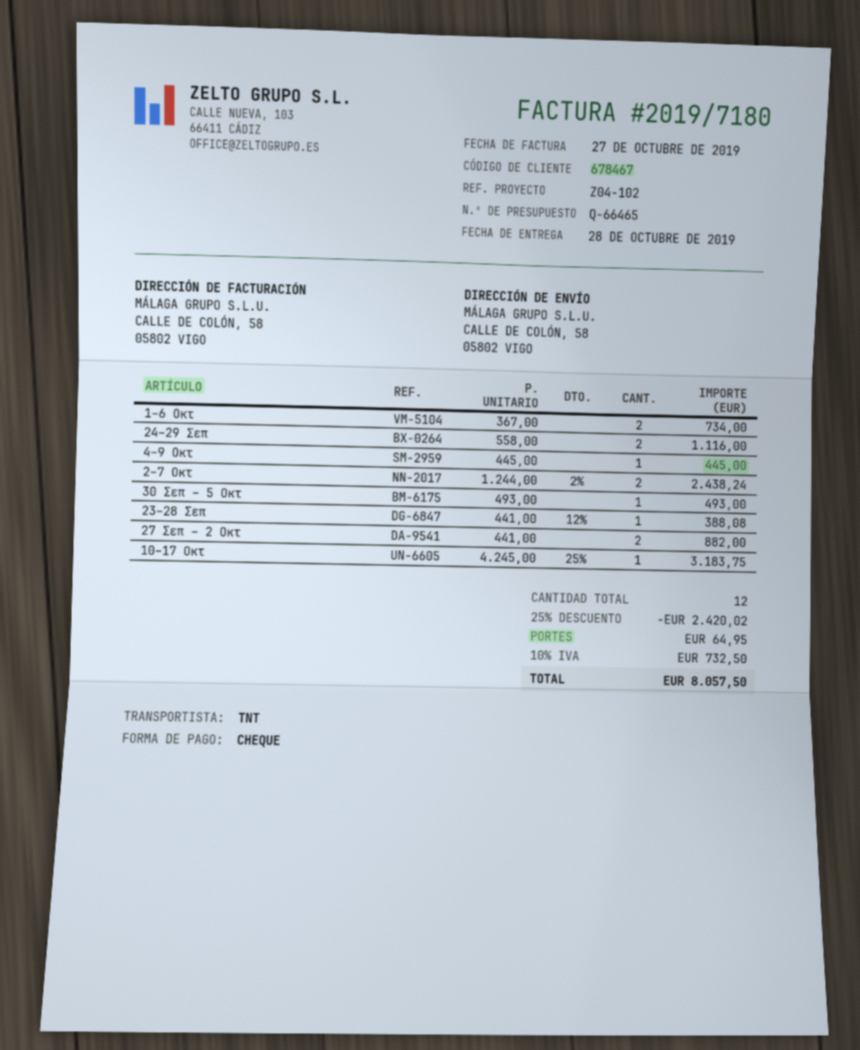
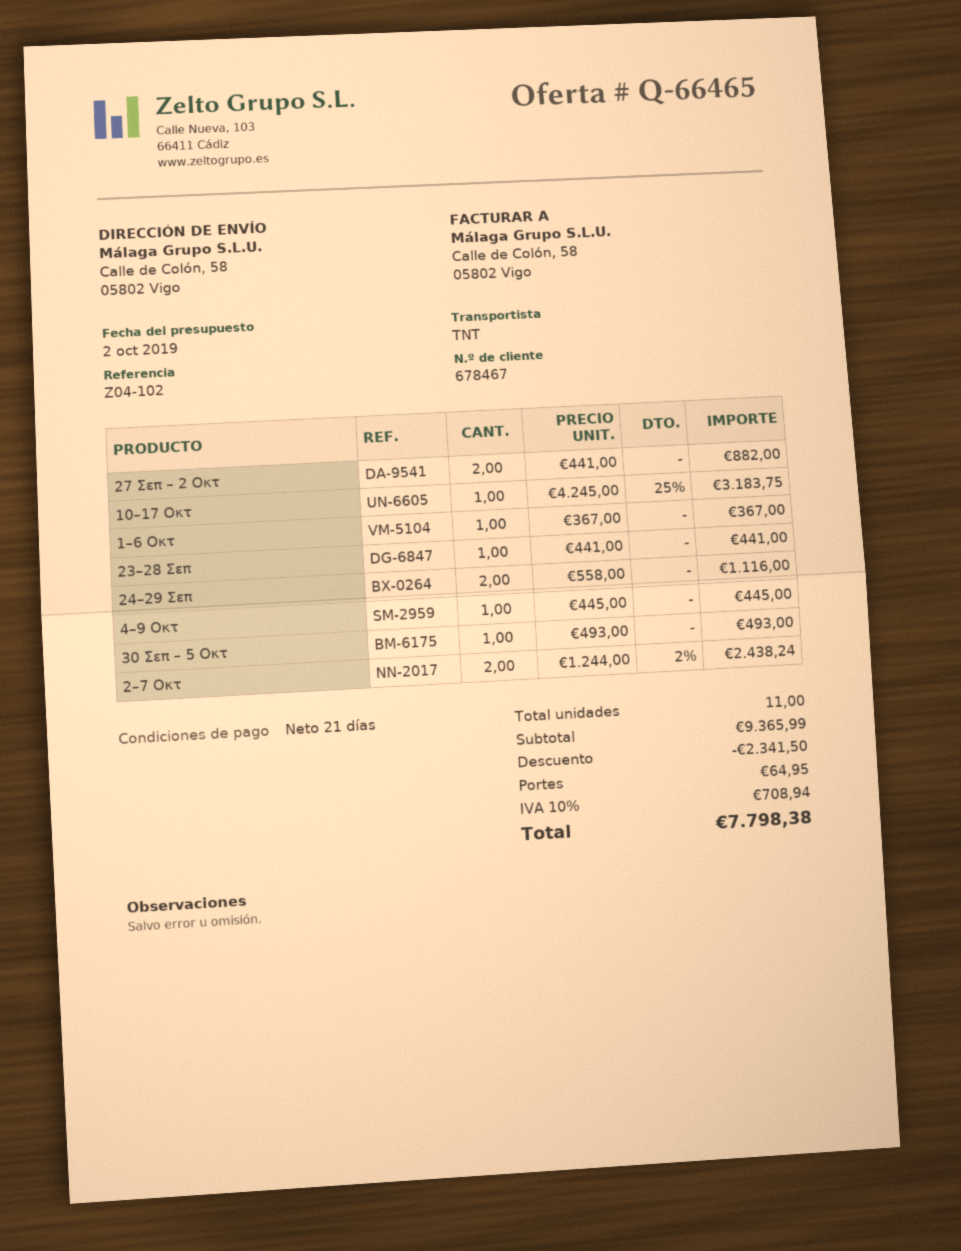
1–6 Οκτ: 2 x 367.00 = 734.00 -> 1 x 367.00 = 367.00
23–28 Σεπ: 1 x 441.00 - 12% = 388.08 -> 1 x 441.00 = 441.00
total quantity: 12 -> 11
discount: 2420.02 -> 2341.50
tax: 10% = 732.50 -> 10% = 708.94
total: 8057.50 -> 7798.38

